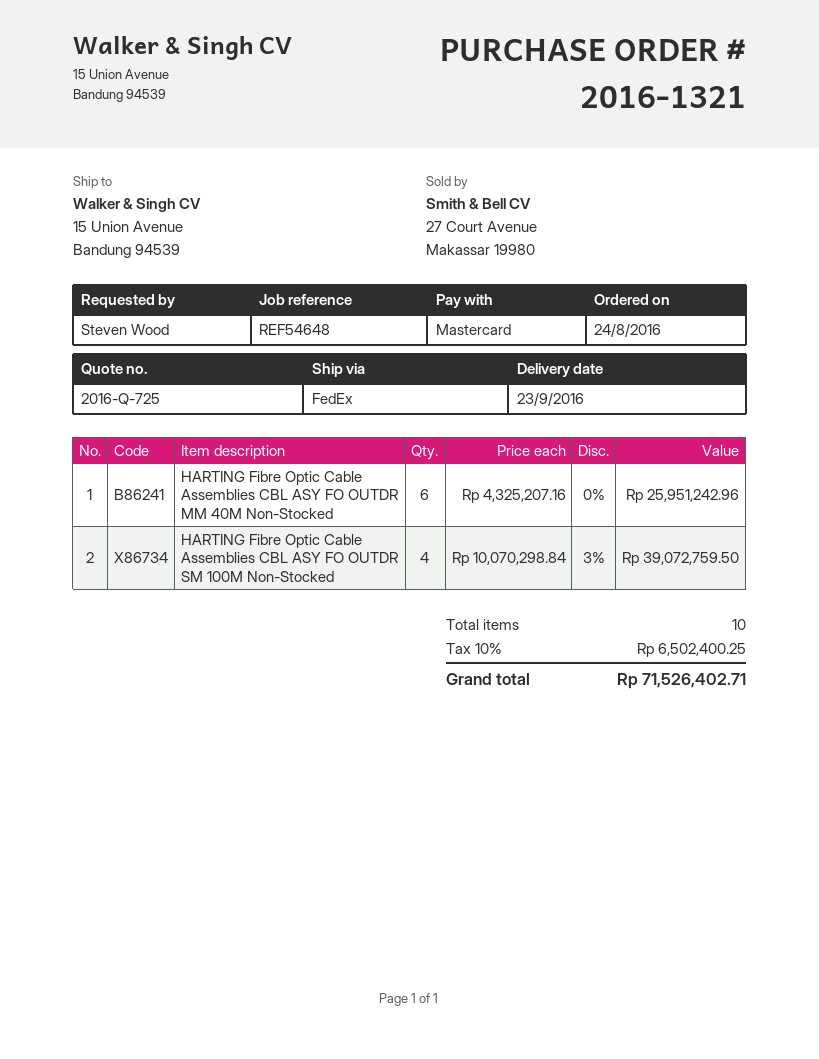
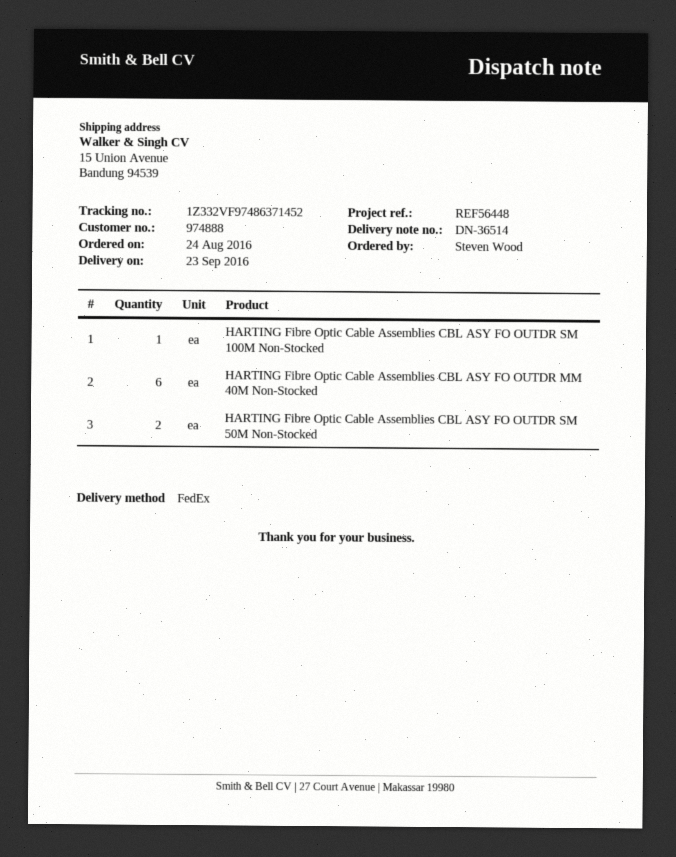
reference: REF54648 -> REF56448
HARTING Fibre Optic Cable Assemblies CBL ASY FO OUTDR SM 100M Non-Stocked: 4 -> 1
HARTING Fibre Optic Cable Assemblies CBL ASY FO OUTDR SM 50M Non-Stocked: none -> 2

